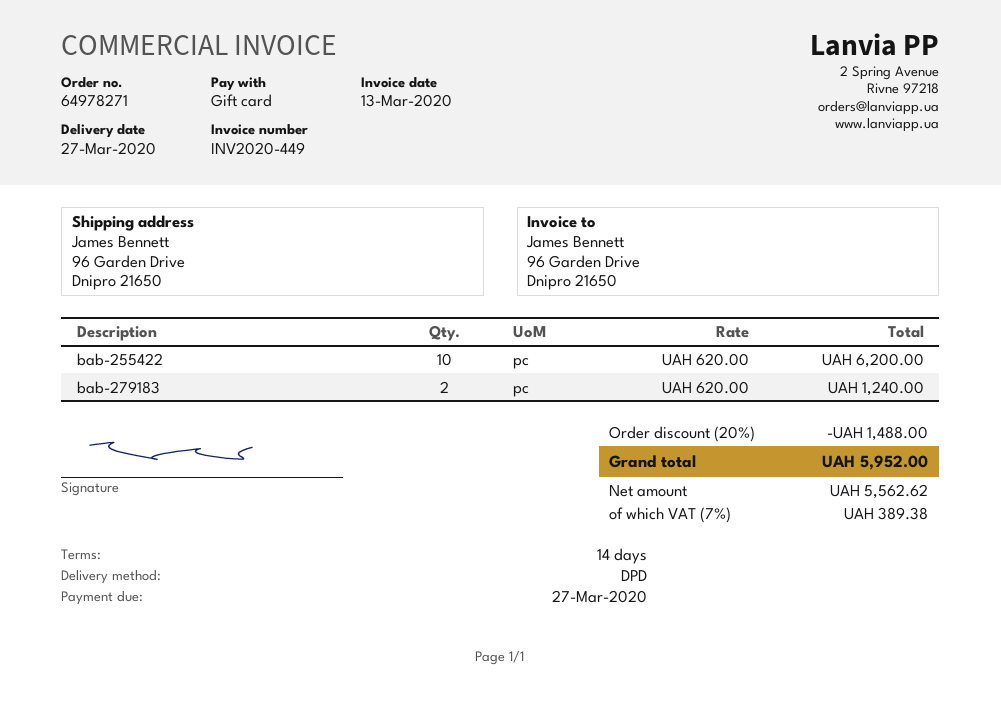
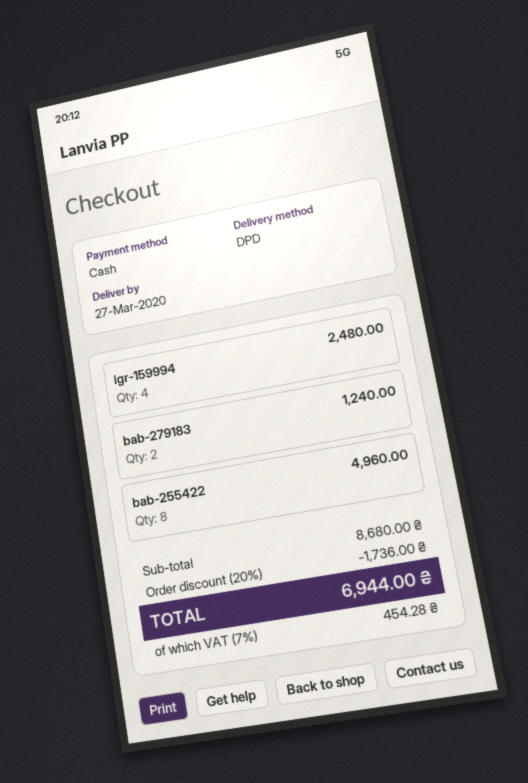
payment method: gift card -> cash
bab-255422: 10 for 6200.00 -> 8 for 4960.00
igr-159994: none -> 4 for 2480.00
discount: 20% = 1488.00 -> 20% = 1736.00
tax: 7% = 389.38 -> 7% = 454.28
total: 5952.00 -> 6944.00

